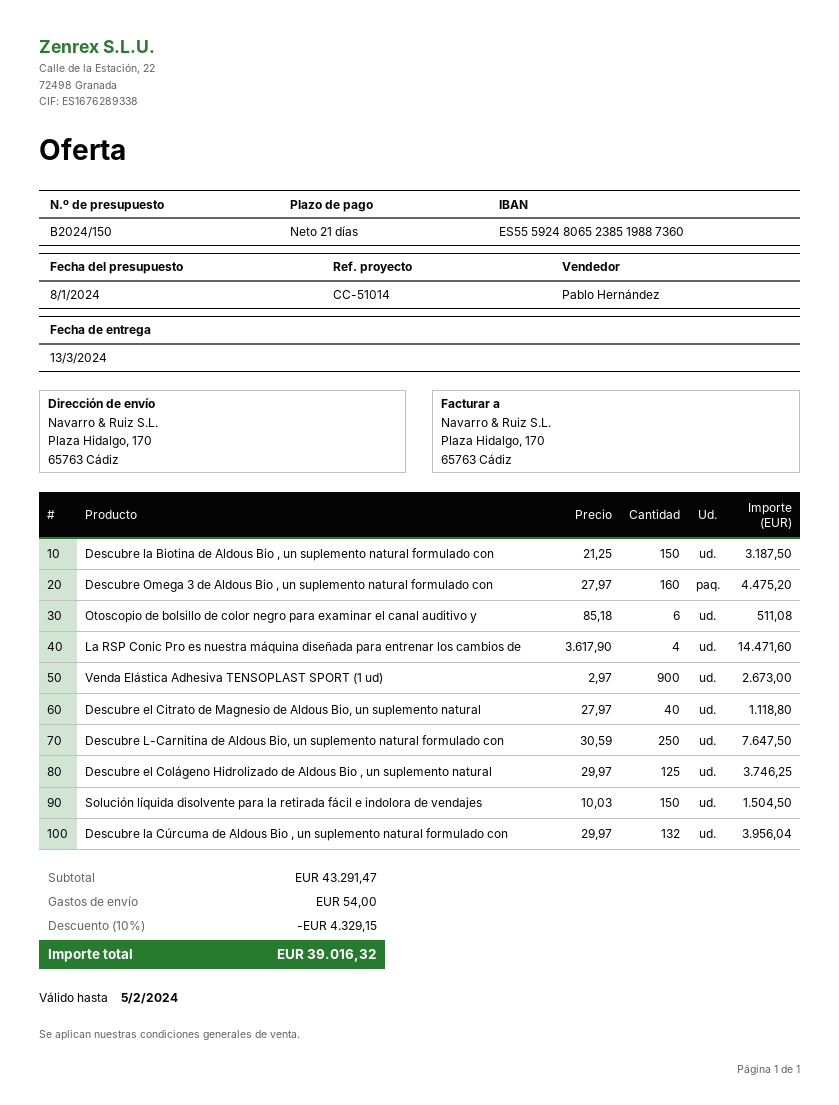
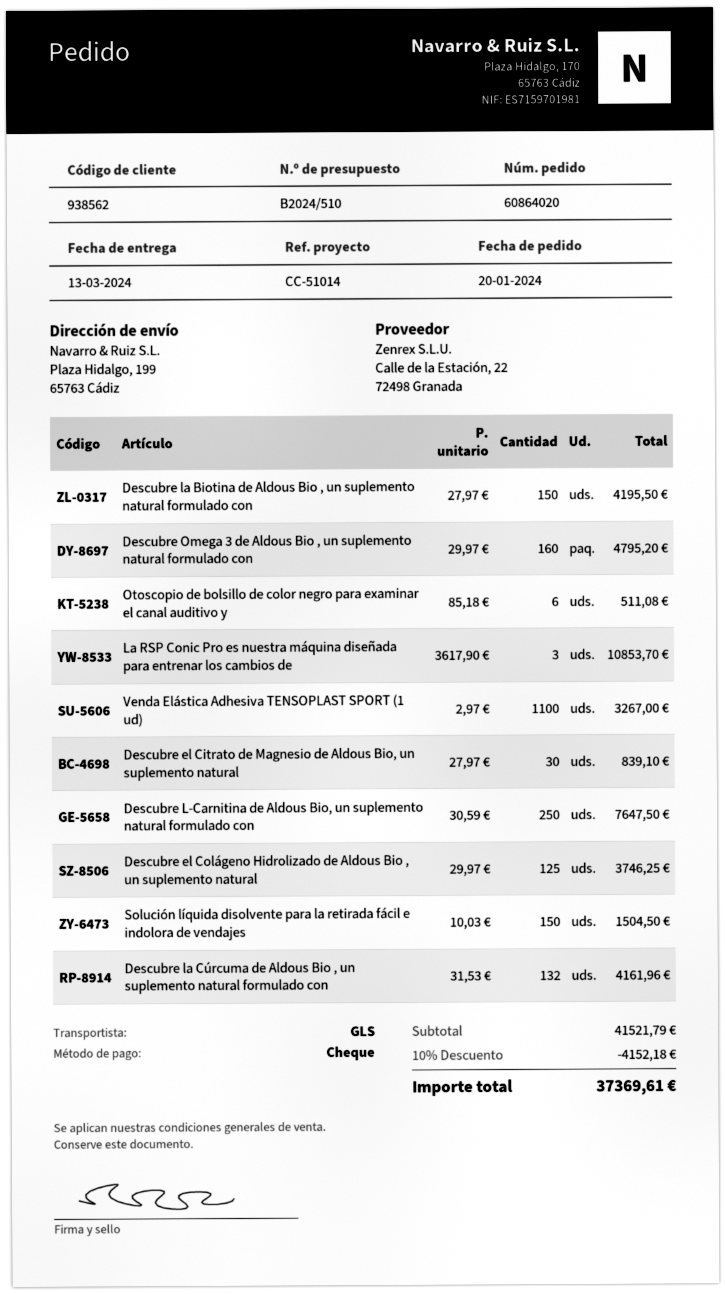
quote number: B2024/150 -> B2024/510
ship to: Plaza Hidalgo, 170, 65763 Cádiz -> Plaza Hidalgo, 199, 65763 Cádiz
Descubre la Biotina de Aldous Bio , un suplemento natural formulado con: 150 x 21.25 = 3187.50 -> 150 x 27.97 = 4195.50
Descubre Omega 3 de Aldous Bio , un suplemento natural formulado con: 160 x 27.97 = 4475.20 -> 160 x 29.97 = 4795.20
La RSP Conic Pro es nuestra máquina diseñada para entrenar los cambios de: 4 x 3617.90 = 14471.60 -> 3 x 3617.90 = 10853.70
Venda Elástica Adhesiva TENSOPLAST SPORT (1 ud): 900 x 2.97 = 2673.00 -> 1100 x 2.97 = 3267.00
Descubre el Citrato de Magnesio de Aldous Bio, un suplemento natural: 40 x 27.97 = 1118.80 -> 30 x 27.97 = 839.10
Descubre la Cúrcuma de Aldous Bio , un suplemento natural formulado con: 132 x 29.97 = 3956.04 -> 132 x 31.53 = 4161.96
subtotal: 43291.47 -> 41521.79
discount: 10% = 4329.15 -> 10% = 4152.18
shipping: 54.00 -> none
total: 39016.32 -> 37369.61

